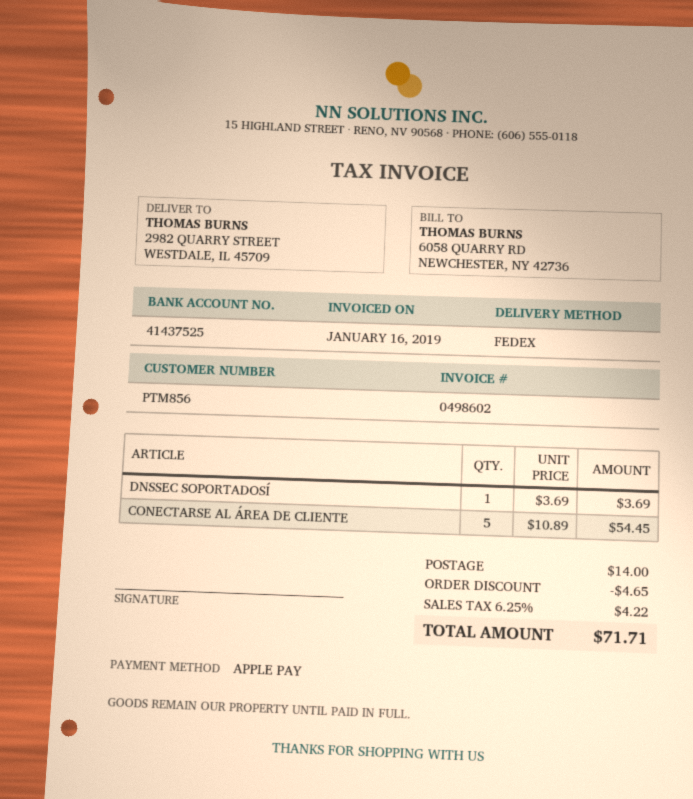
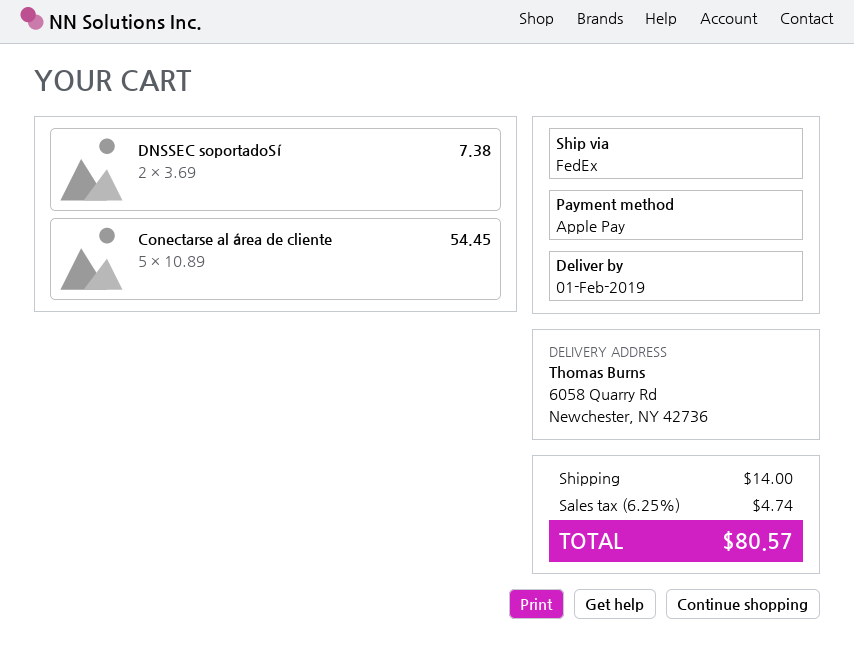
ship to: 2982 QUARRY STREET, WESTDALE, IL 45709 -> 6058 Quarry Rd, Newchester, NY 42736
DNSSEC SOPORTADOSÍ: 1 x 3.69 = 3.69 -> 2 x 3.69 = 7.38
discount: 4.65 -> none
tax: 6.25% = 4.22 -> 6.25% = 4.74
total: 71.71 -> 80.57

